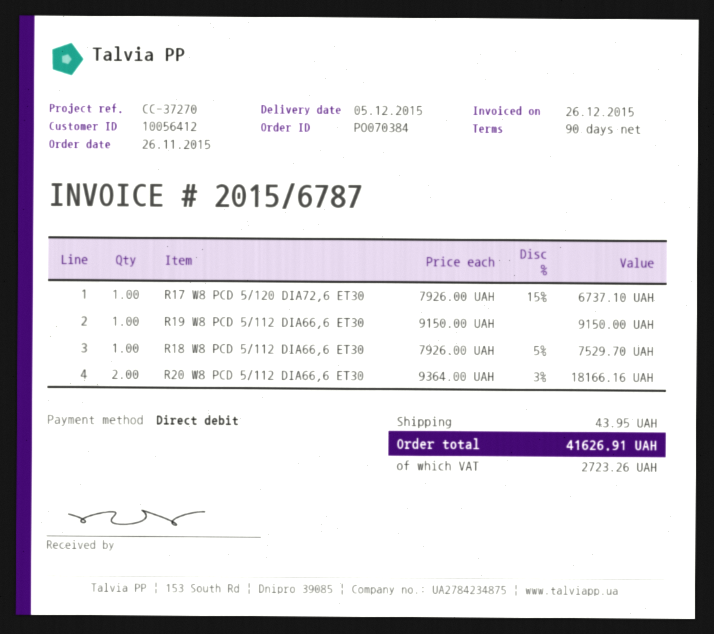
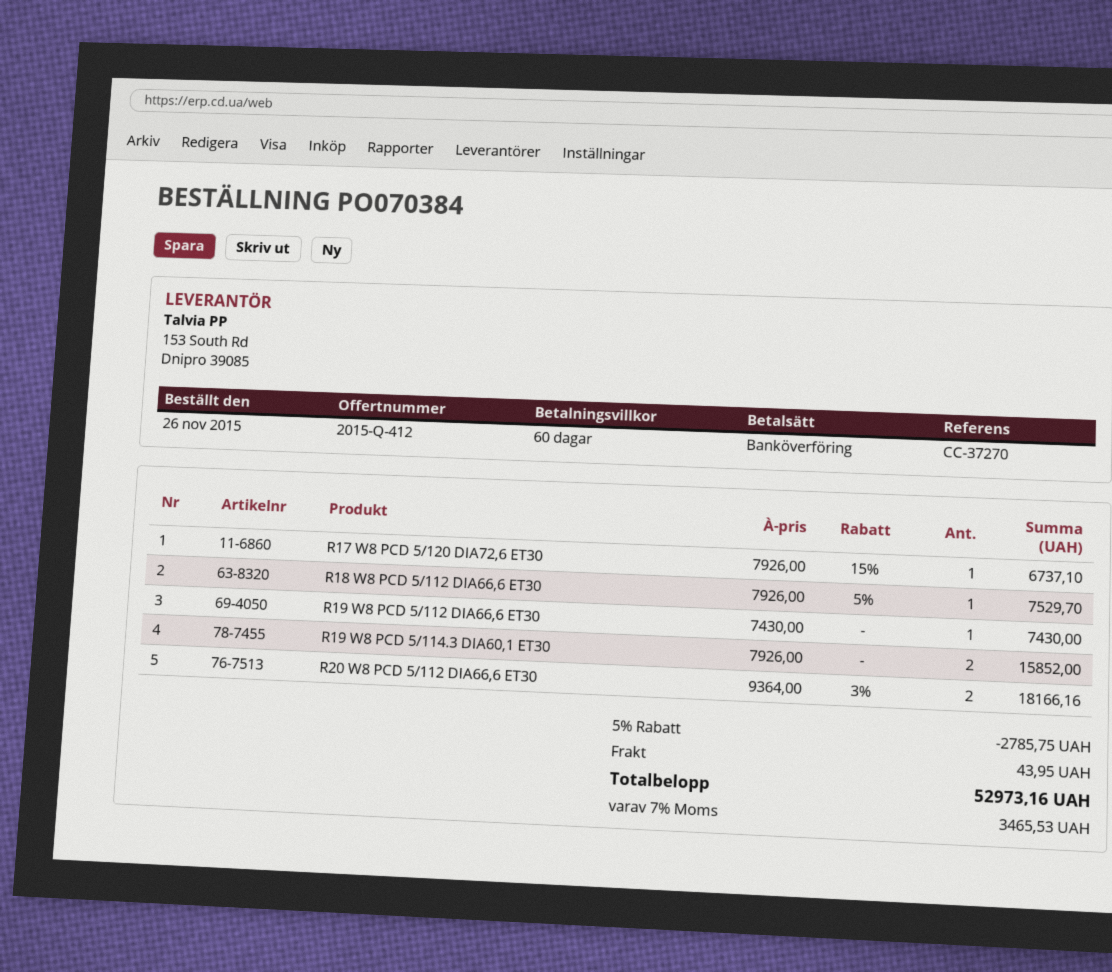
payment terms: 90 days -> 60 days
payment method: direct debit -> bank transfer
R19 W8 PCD 5/112 DIA66,6 ET30: 1 x 9150.00 = 9150.00 -> 1 x 7430.00 = 7430.00
R19 W8 PCD 5/114.3 DIA60,1 ET30: none -> 2 x 7926.00 = 15852.00
discount: none -> 5% = 2785.75
tax: 2723.26 -> 3465.53
total: 41626.91 -> 52973.16

